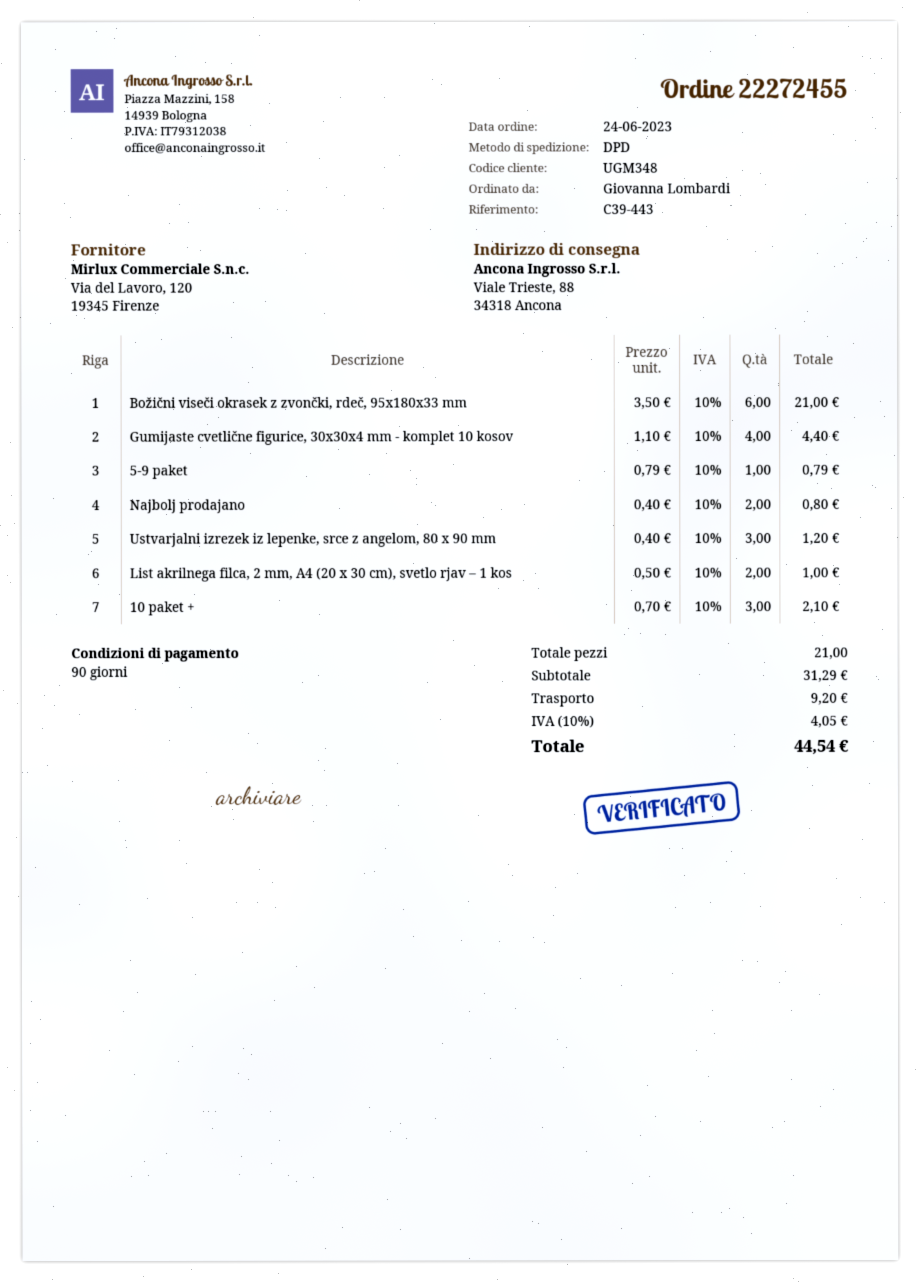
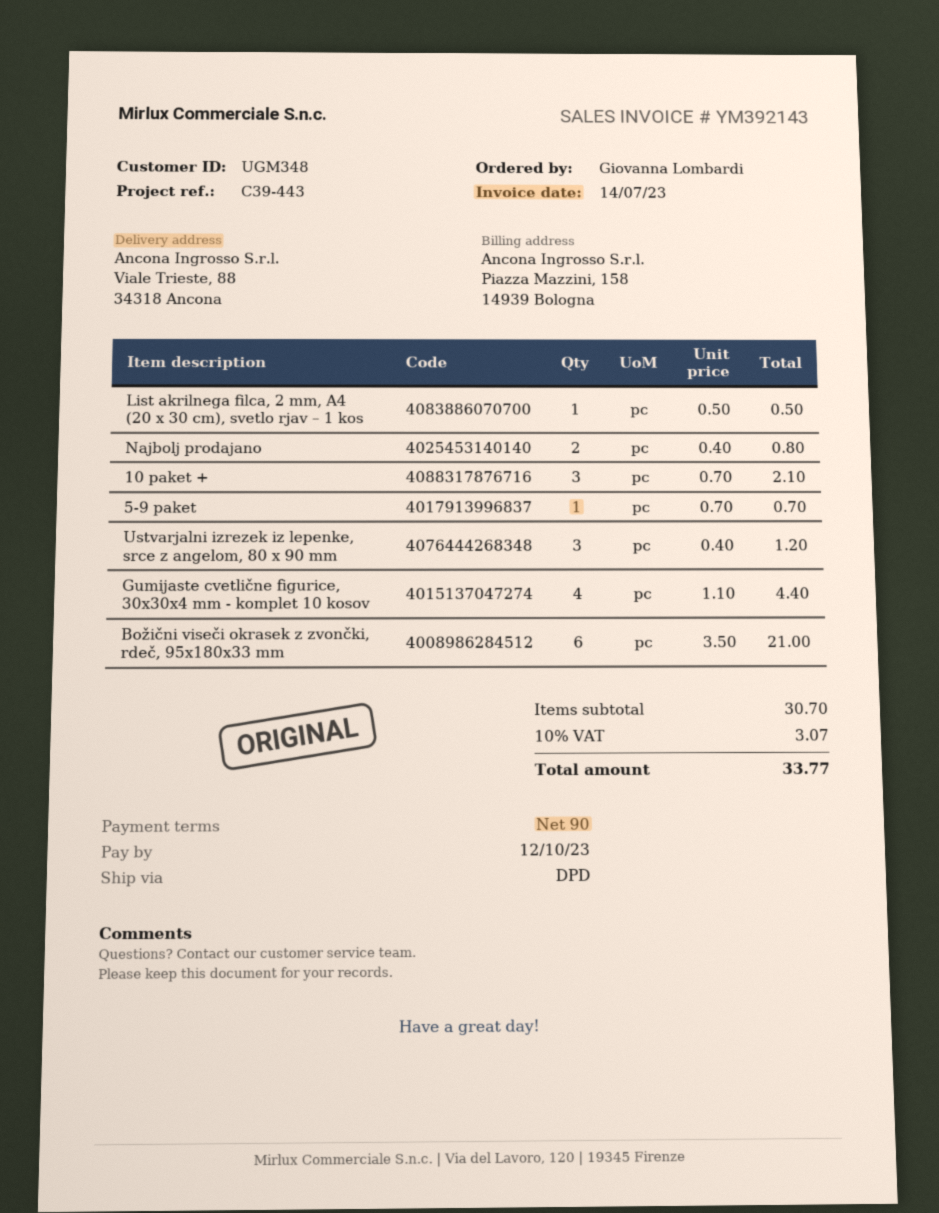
5-9 paket: 1 x 0.79 = 0.79 -> 1 x 0.70 = 0.70
List akrilnega filca, 2 mm, A4 (20 x 30 cm), svetlo rjav – 1 kos: 2 x 0.50 = 1.00 -> 1 x 0.50 = 0.50
subtotal: 31.29 -> 30.70
shipping: 9.20 -> none
tax: 10% = 4.05 -> 10% = 3.07
total: 44.54 -> 33.77

